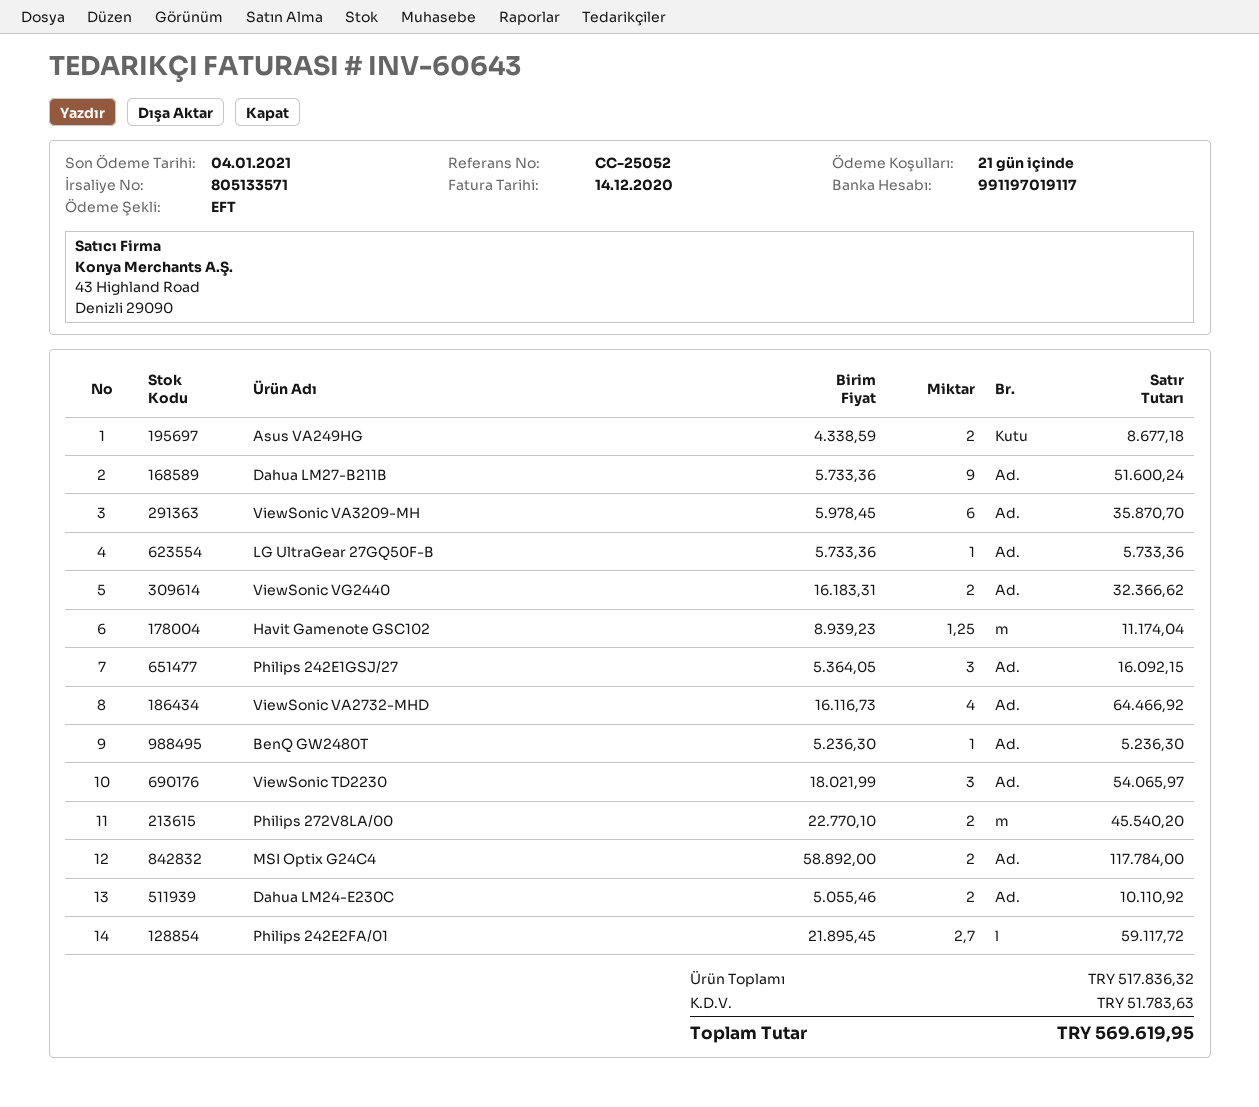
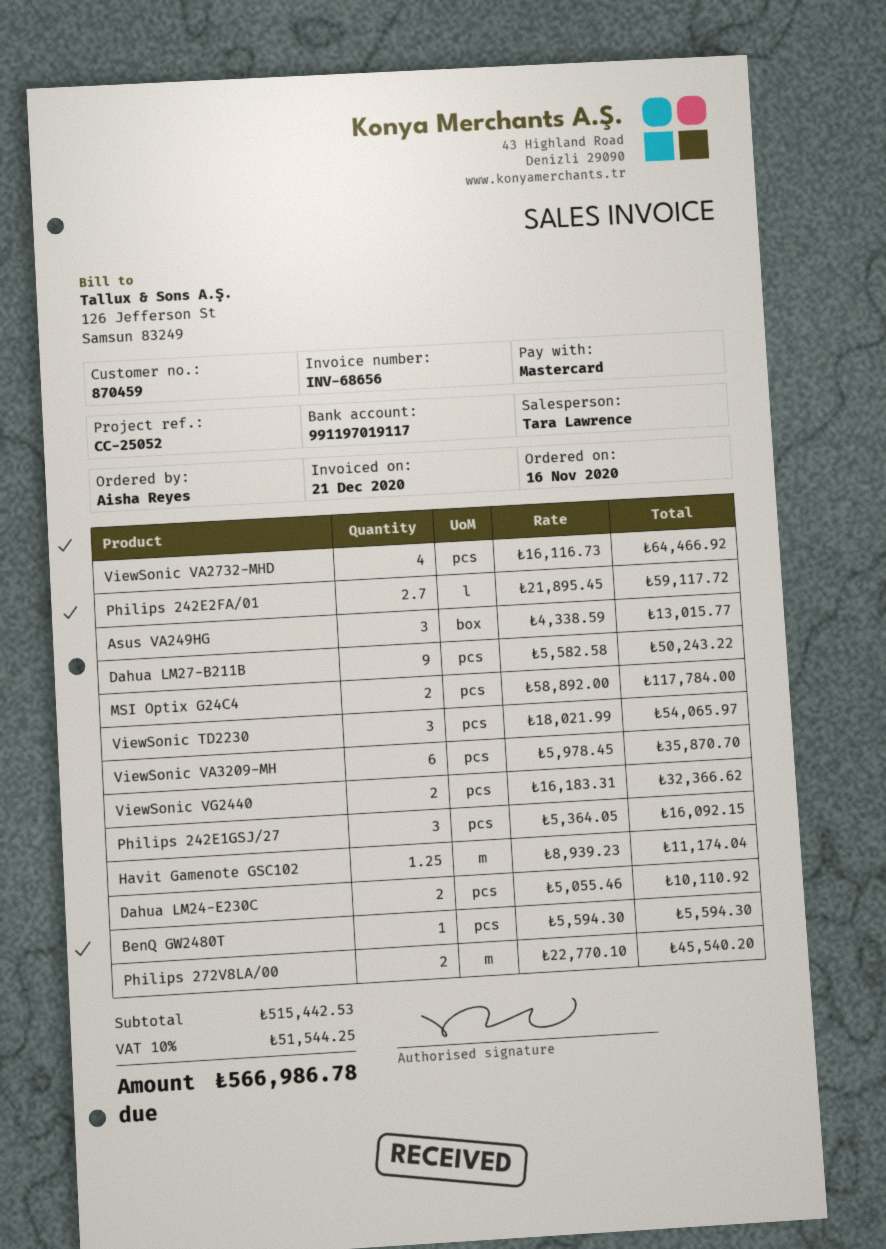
invoice number: INV-60643 -> INV-68656
invoice date: 2020-12-14 -> 2020-12-21
payment method: bank transfer -> Mastercard
Asus VA249HG: 2 x 4338.59 = 8677.18 -> 3 x 4338.59 = 13015.77
Dahua LM27-B211B: 9 x 5733.36 = 51600.24 -> 9 x 5582.58 = 50243.22
LG UltraGear 27GQ50F-B: 1 x 5733.36 = 5733.36 -> none
BenQ GW2480T: 1 x 5236.30 = 5236.30 -> 1 x 5594.30 = 5594.30
subtotal: 517836.32 -> 515442.53
tax: 51783.63 -> 51544.25
total: 569619.95 -> 566986.78

